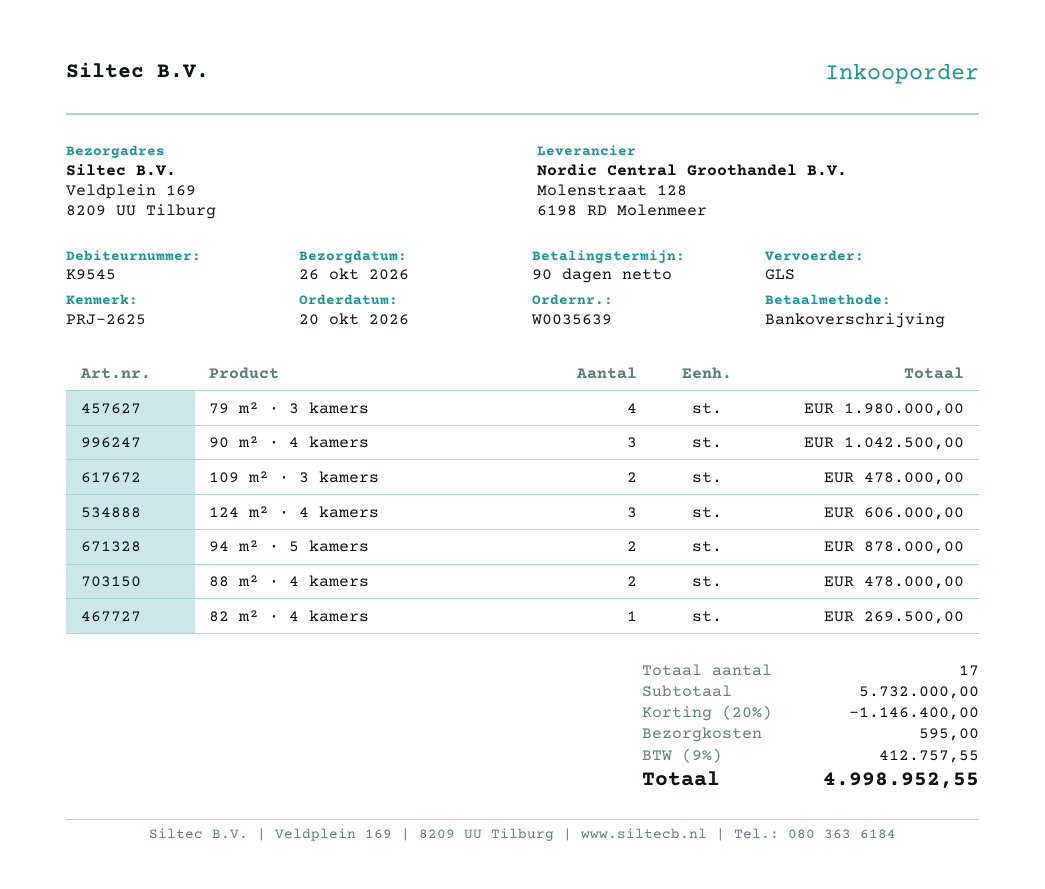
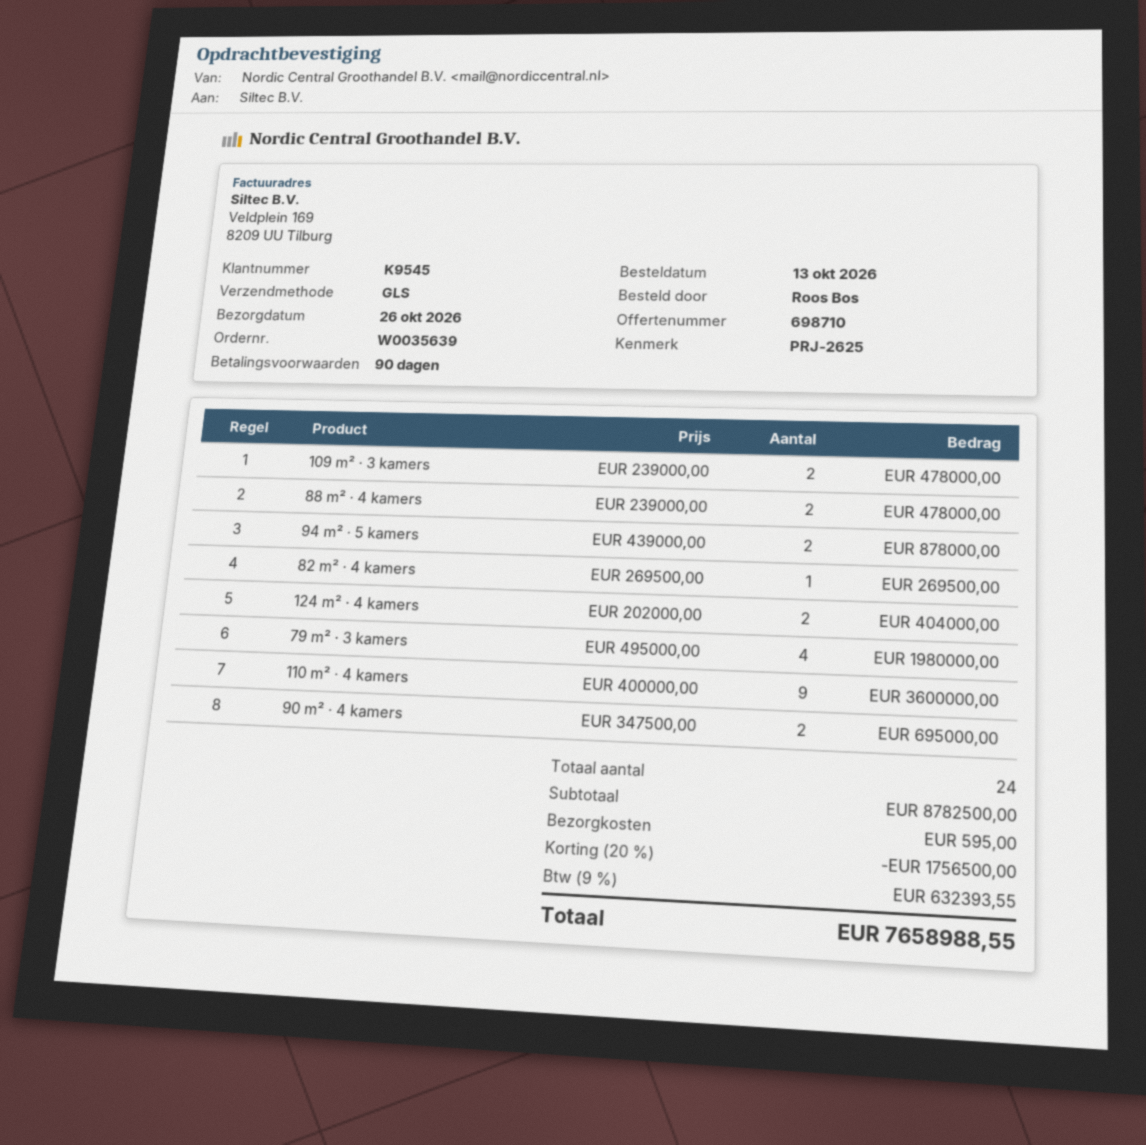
order date: 2026-10-20 -> 2026-10-13
90 m² · 4 kamers: 3 for 1042500.00 -> 2 for 695000.00
124 m² · 4 kamers: 3 for 606000.00 -> 2 for 404000.00
110 m² · 4 kamers: none -> 9 for 3600000.00
total quantity: 17 -> 24
subtotal: 5732000.00 -> 8782500.00
discount: 20% = 1146400.00 -> 20% = 1756500.00
tax: 9% = 412757.55 -> 9% = 632393.55
total: 4998952.55 -> 7658988.55

